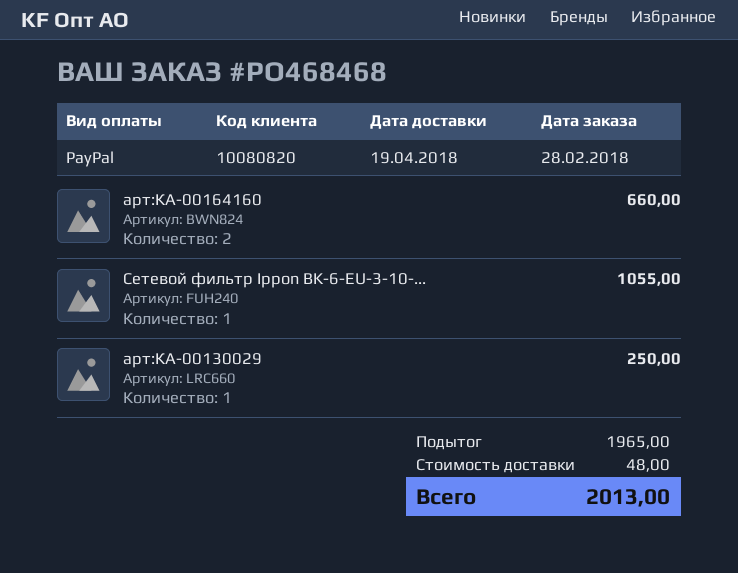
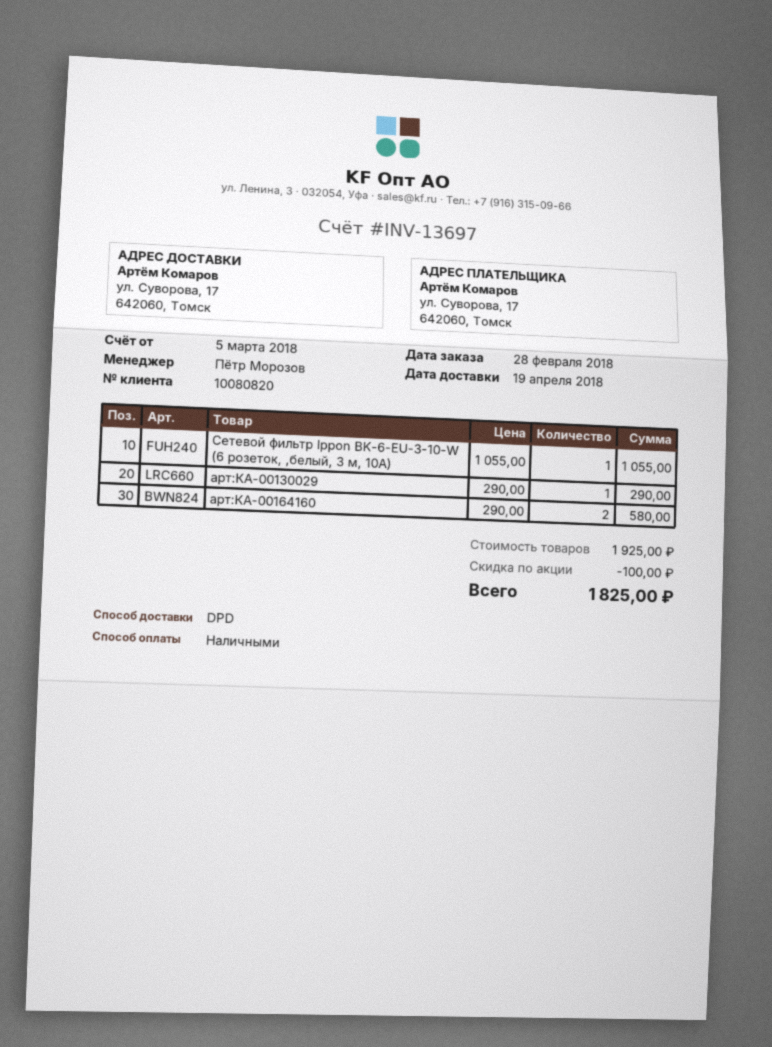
payment method: PayPal -> cash
арт:КА-00164160: 2 for 660.00 -> 2 for 580.00
арт:КА-00130029: 1 for 250.00 -> 1 for 290.00
subtotal: 1965.00 -> 1925.00
discount: none -> 100.00
shipping: 48.00 -> none
total: 2013.00 -> 1825.00

